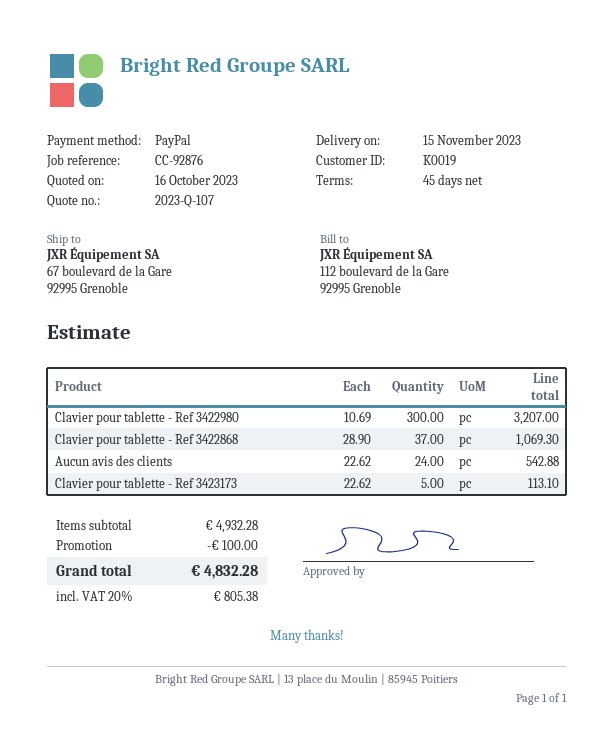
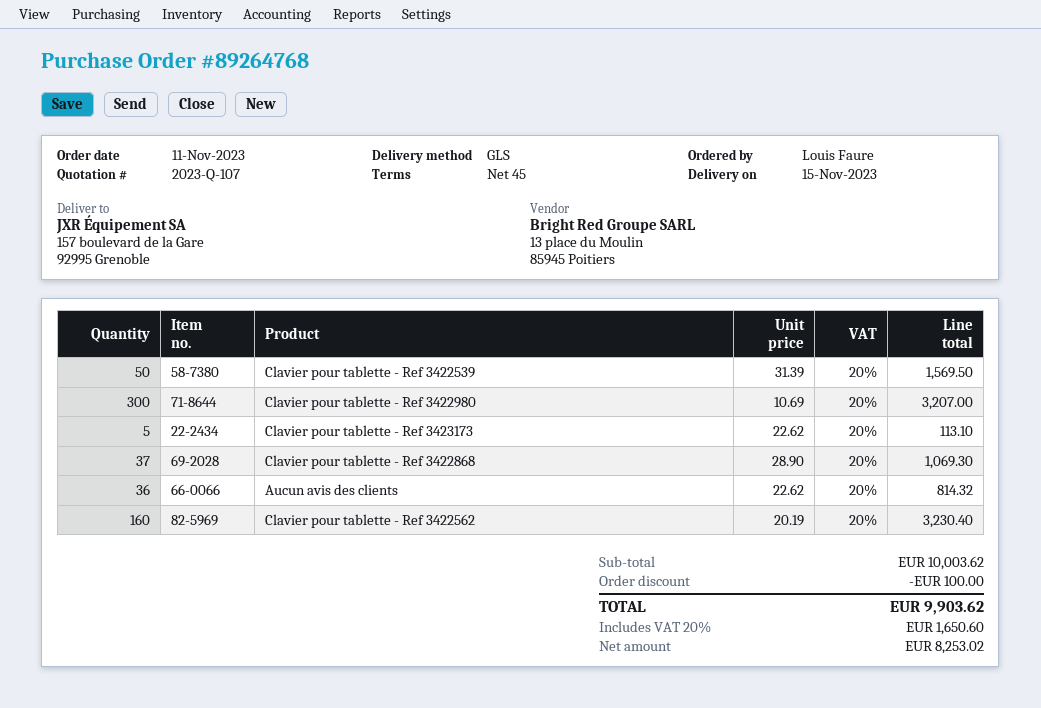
ship to: 67 boulevard de la Gare, 92995 Grenoble -> 157 boulevard de la Gare, 92995 Grenoble
Aucun avis des clients: 24 x 22.62 = 542.88 -> 36 x 22.62 = 814.32
Clavier pour tablette - Ref 3422539: none -> 50 x 31.39 = 1569.50
Clavier pour tablette - Ref 3422562: none -> 160 x 20.19 = 3230.40
subtotal: 4932.28 -> 10003.62
tax: 20% = 805.38 -> 20% = 1650.60
total: 4832.28 -> 9903.62

